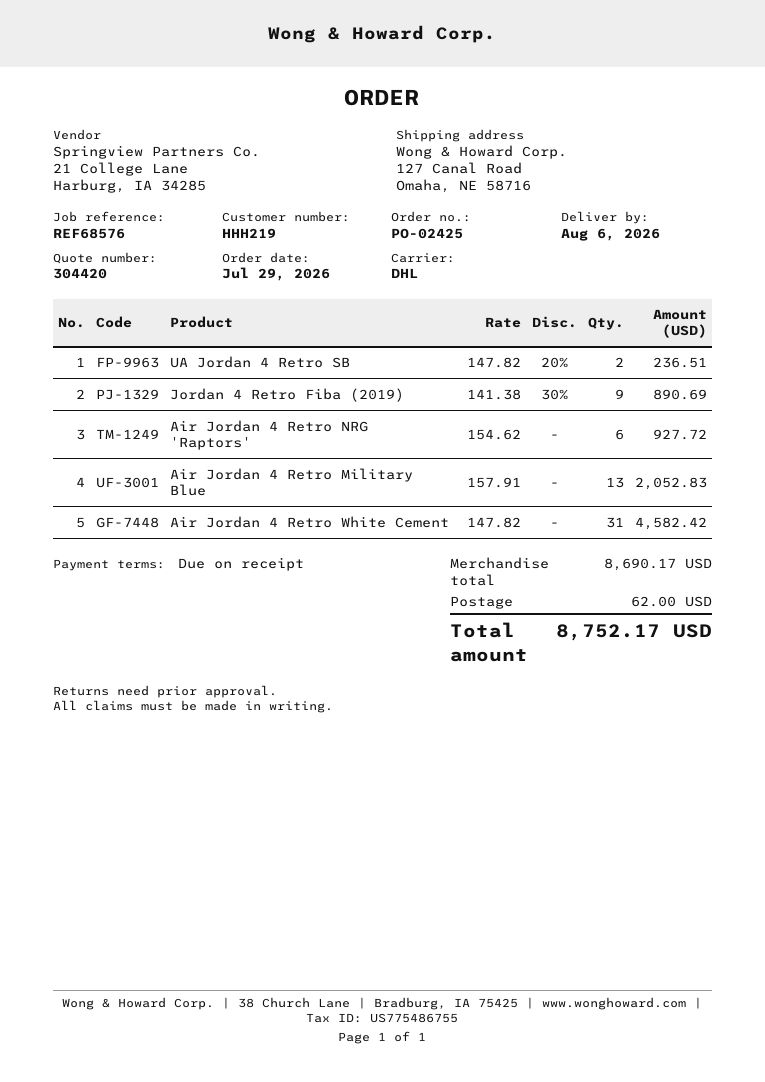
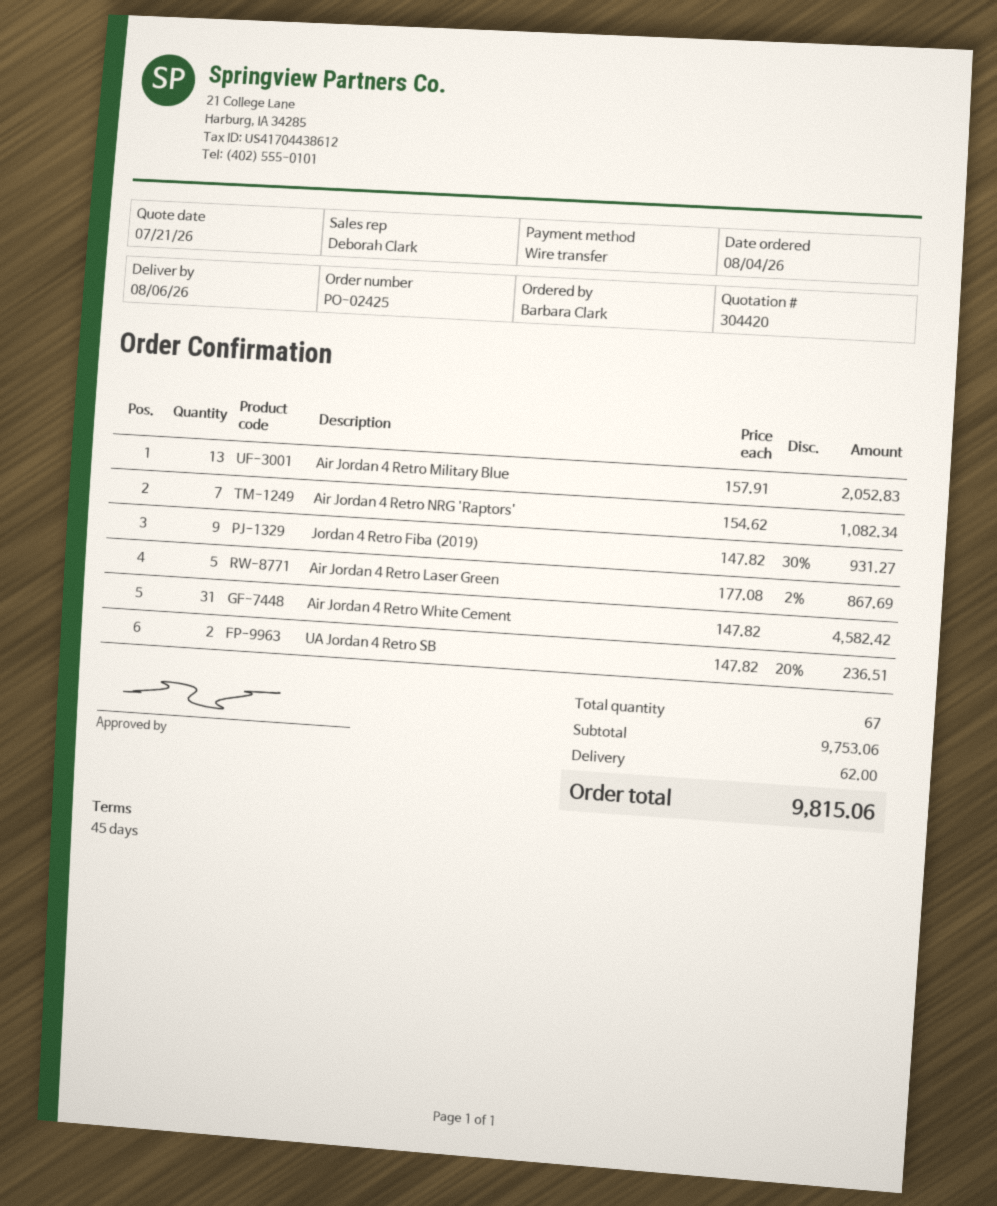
order date: 2026-07-29 -> 2026-08-04
payment terms: on receipt -> 45 days
Jordan 4 Retro Fiba (2019): 9 x 141.38 - 30% = 890.69 -> 9 x 147.82 - 30% = 931.27
Air Jordan 4 Retro NRG 'Raptors': 6 x 154.62 = 927.72 -> 7 x 154.62 = 1082.34
Air Jordan 4 Retro Laser Green: none -> 5 x 177.08 - 2% = 867.69
subtotal: 8690.17 -> 9753.06
total: 8752.17 -> 9815.06

